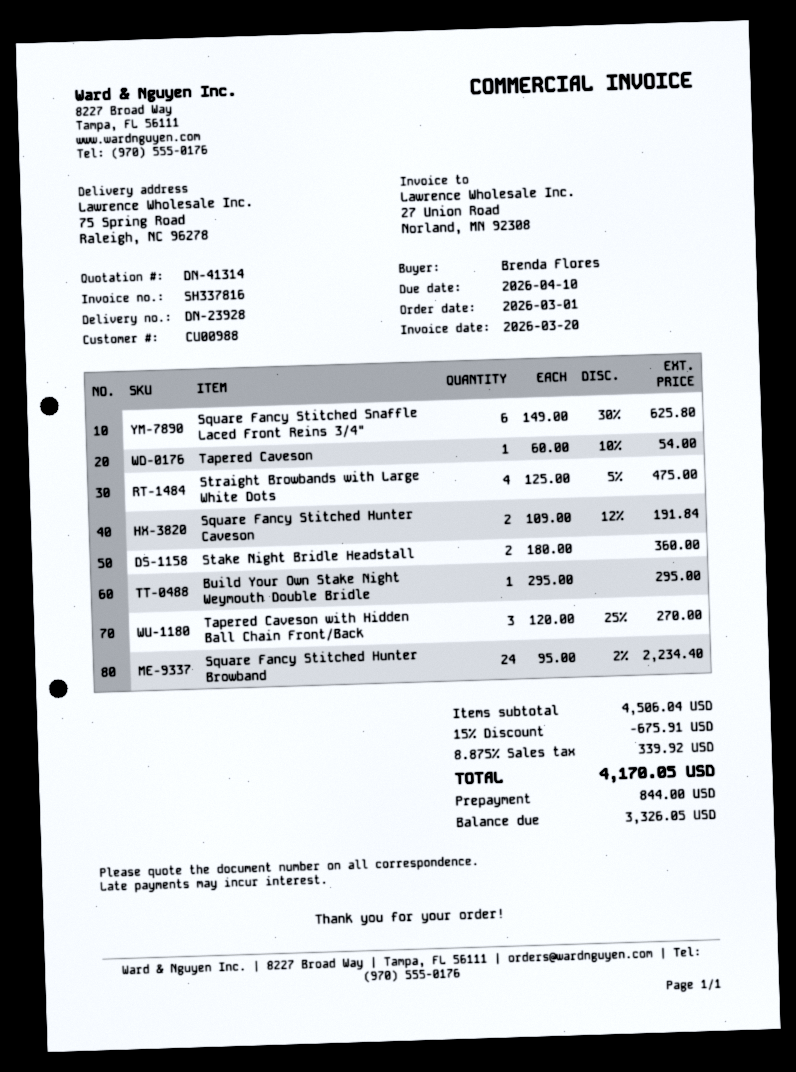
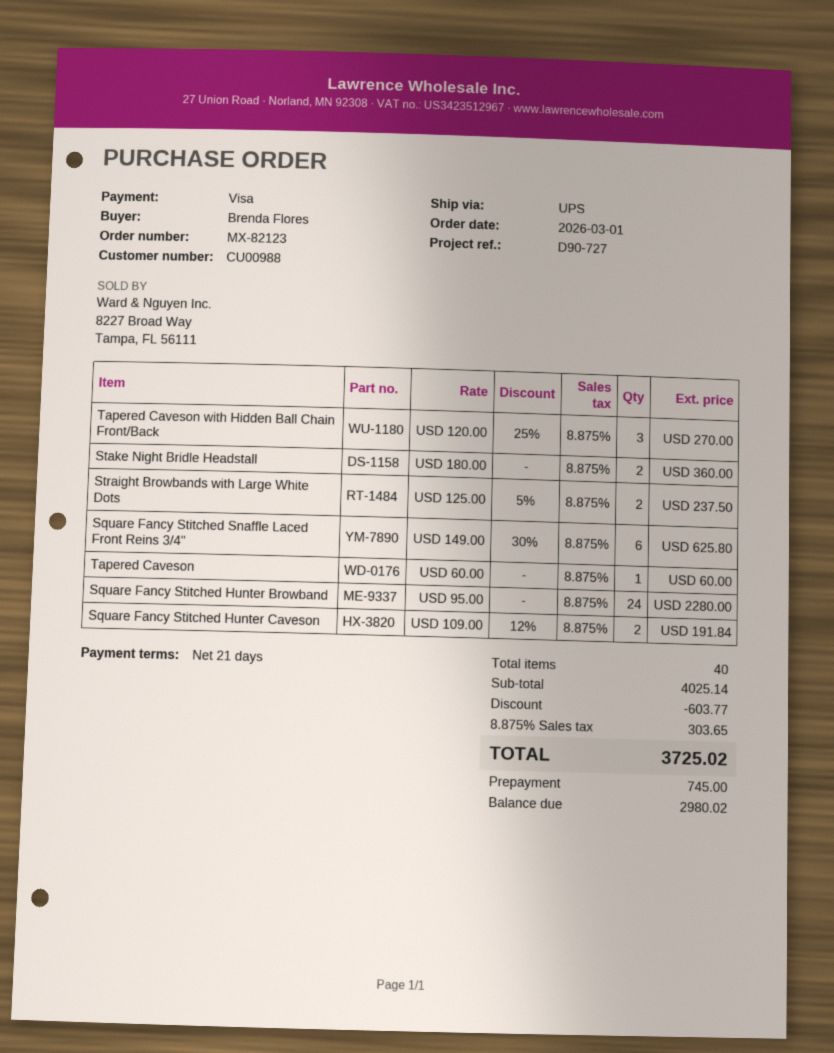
Tapered Caveson: 1 x 60.00 - 10% = 54.00 -> 1 x 60.00 = 60.00
Straight Browbands with Large White Dots: 4 x 125.00 - 5% = 475.00 -> 2 x 125.00 - 5% = 237.50
Build Your Own Stake Night Weymouth Double Bridle: 1 x 295.00 = 295.00 -> none
Square Fancy Stitched Hunter Browband: 24 x 95.00 - 2% = 2234.40 -> 24 x 95.00 = 2280.00
subtotal: 4506.04 -> 4025.14
discount: 675.91 -> 603.77
tax: 8.875% = 339.92 -> 8.875% = 303.65
total: 4170.05 -> 3725.02
deposit: 844.00 -> 745.00
balance: 3326.05 -> 2980.02

